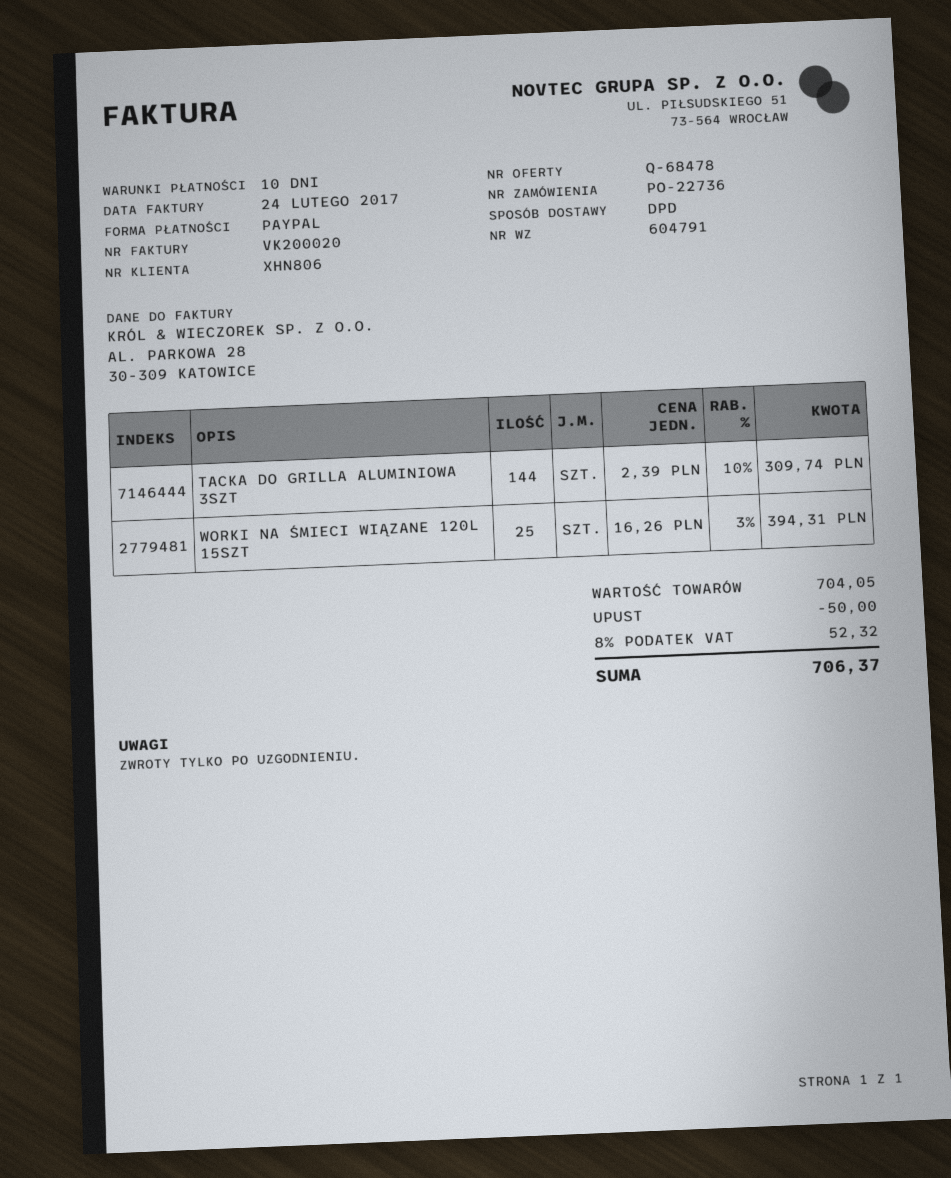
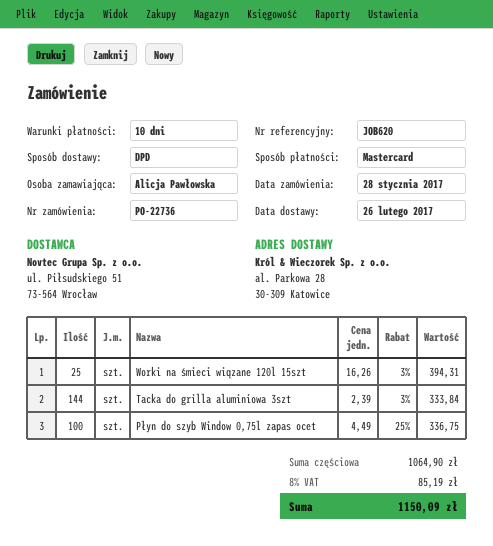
payment method: PayPal -> Mastercard
TACKA DO GRILLA ALUMINIOWA 3SZT: 144 x 2.39 - 10% = 309.74 -> 144 x 2.39 - 3% = 333.84
Płyn do szyb Window 0,75l zapas ocet: none -> 100 x 4.49 - 25% = 336.75
subtotal: 704.05 -> 1064.90
discount: 50.00 -> none
tax: 8% = 52.32 -> 8% = 85.19
total: 706.37 -> 1150.09

